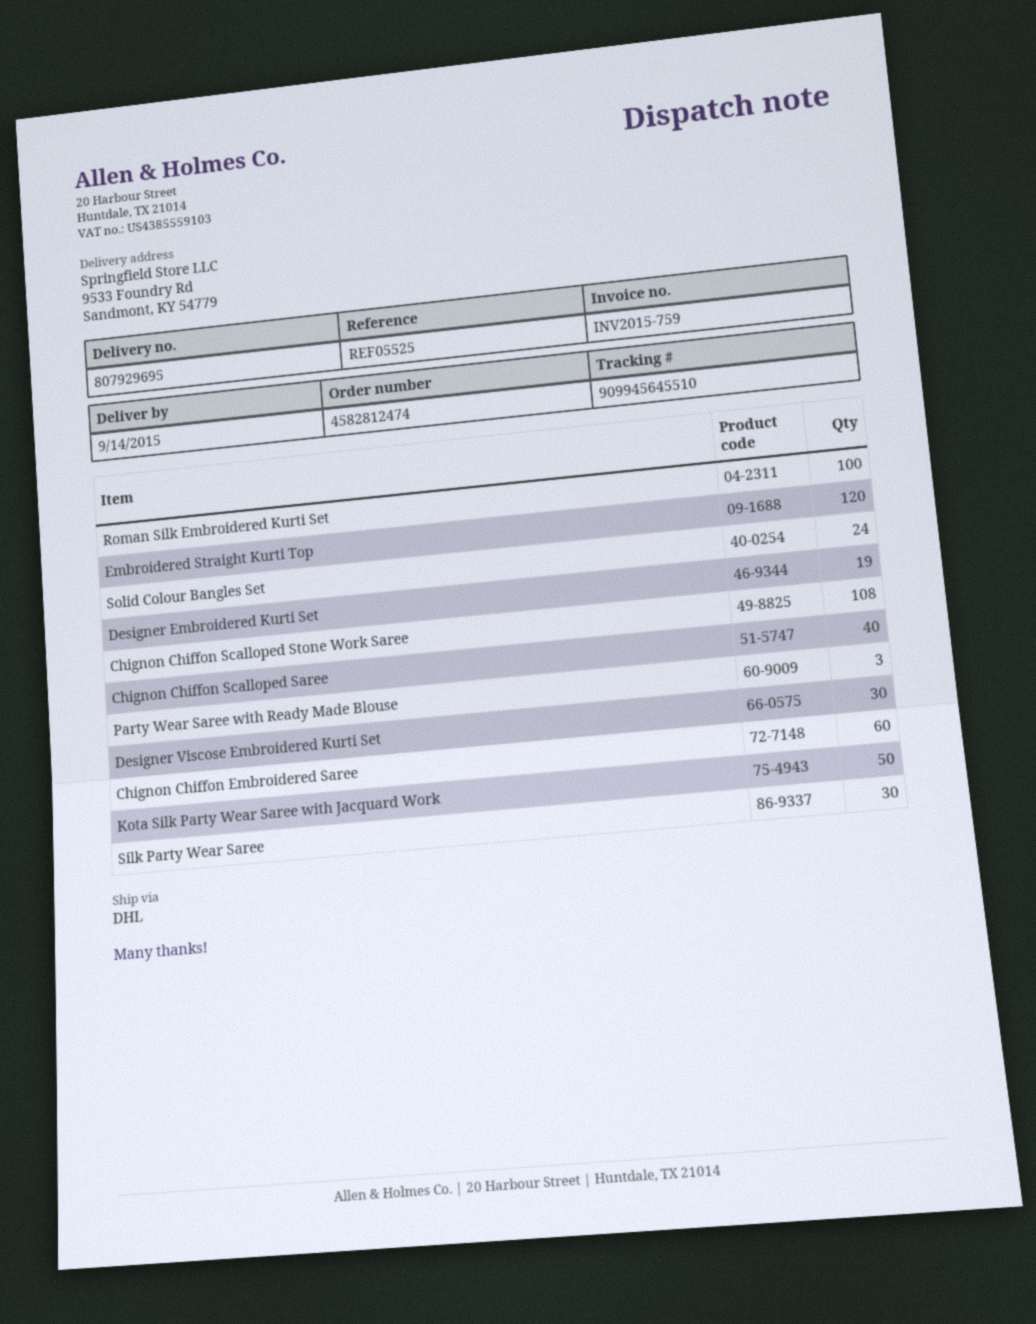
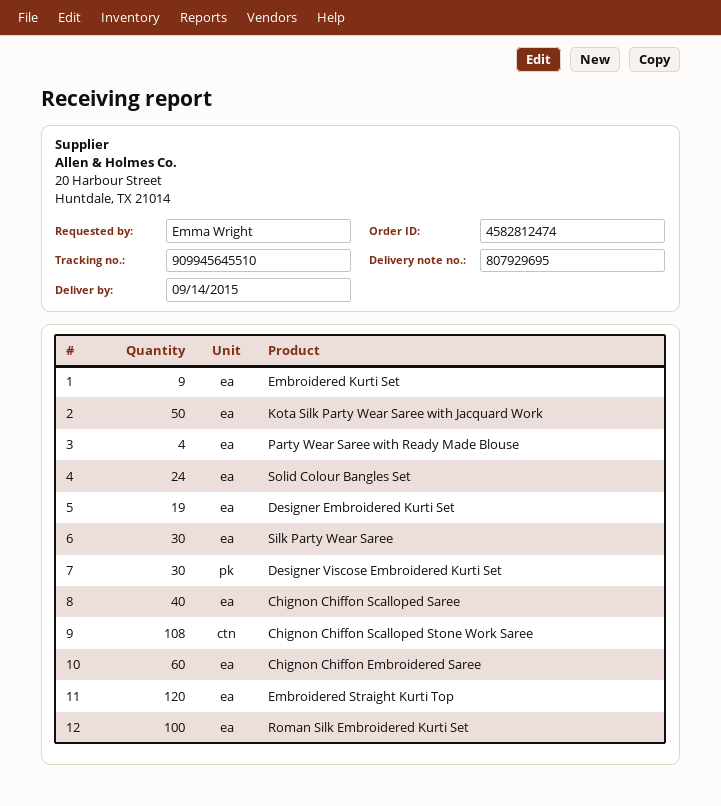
Party Wear Saree with Ready Made Blouse: 3 -> 4
Embroidered Kurti Set: none -> 9

